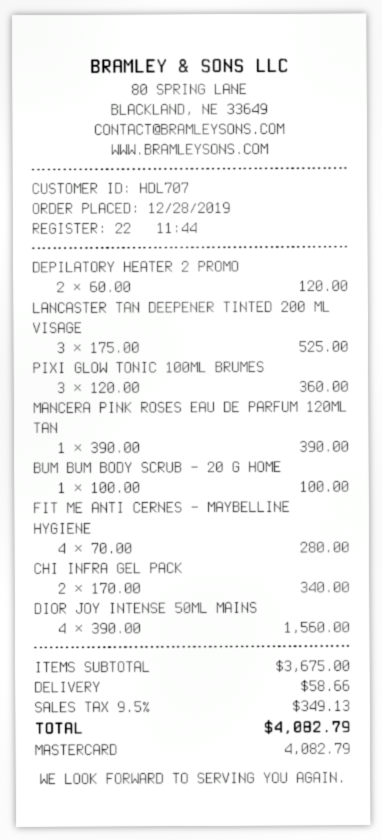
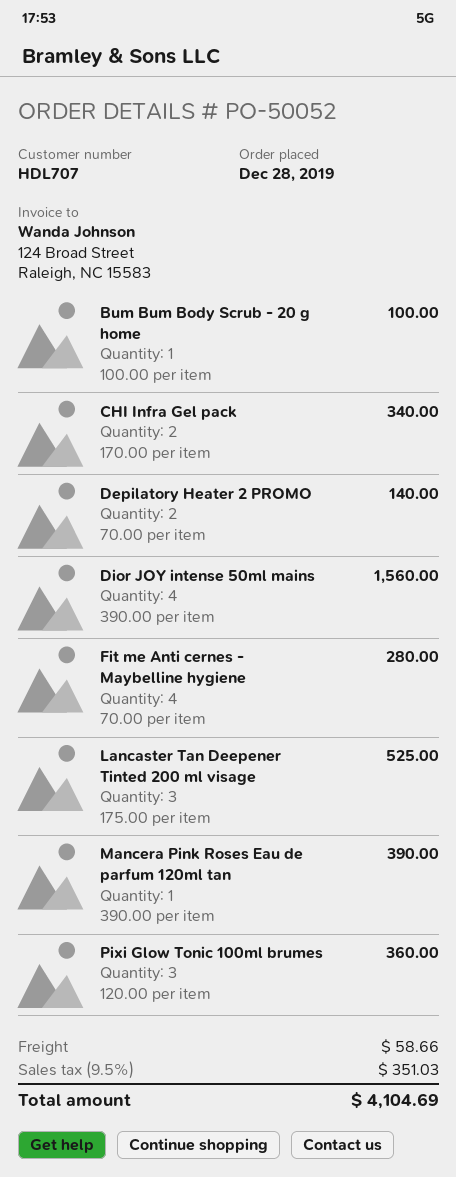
DEPILATORY HEATER 2 PROMO: 2 x 60.00 = 120.00 -> 2 x 70.00 = 140.00
tax: 9.5% = 349.13 -> 9.5% = 351.03
total: 4082.79 -> 4104.69

